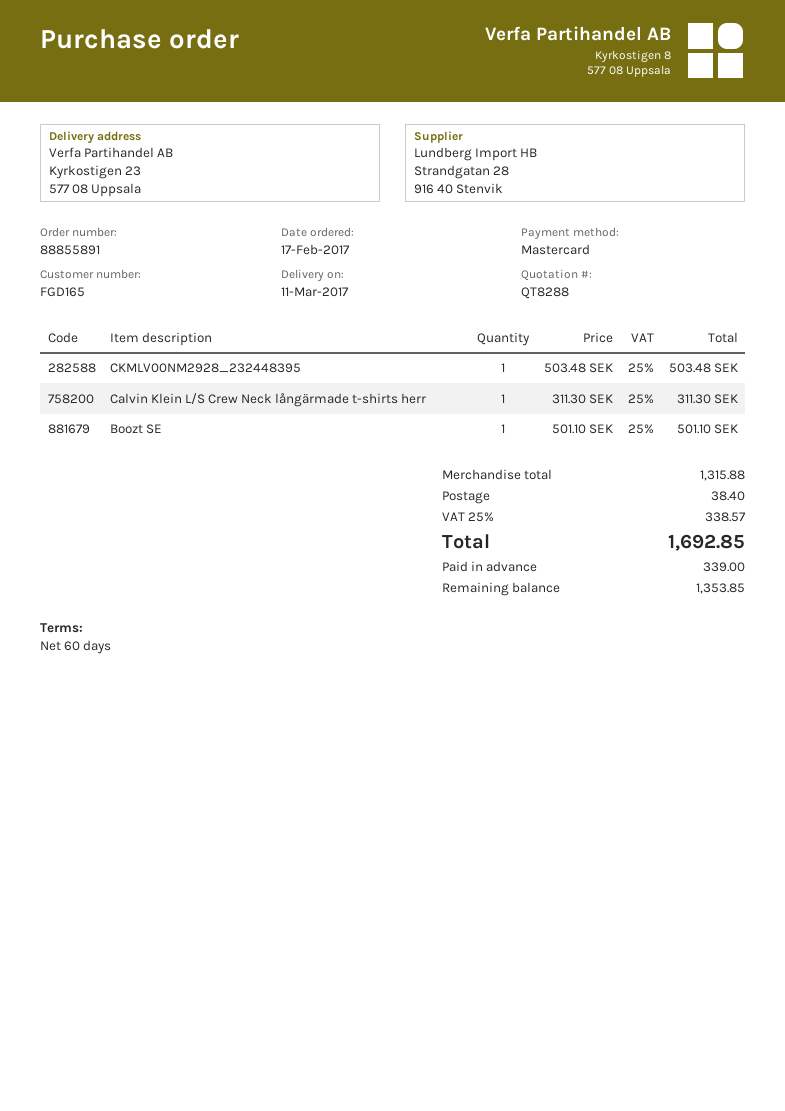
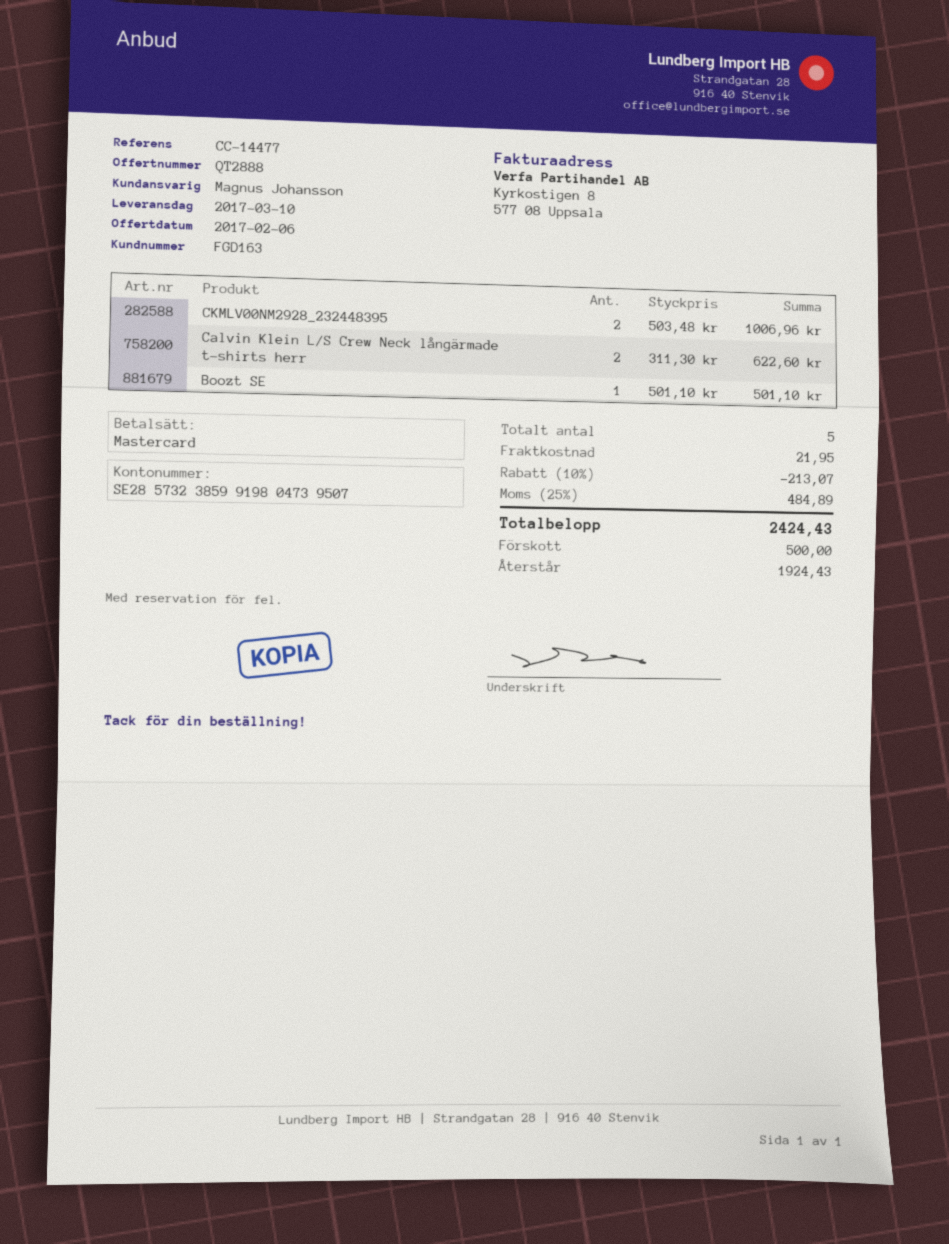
quote number: QT8288 -> QT2888
delivery date: 2017-03-11 -> 2017-03-10
customer number: FGD165 -> FGD163
CKMLV00NM2928_232448395: 1 x 503.48 = 503.48 -> 2 x 503.48 = 1006.96
Calvin Klein L/S Crew Neck långärmade t-shirts herr: 1 x 311.30 = 311.30 -> 2 x 311.30 = 622.60
discount: none -> 10% = 213.07
shipping: 38.40 -> 21.95
tax: 25% = 338.57 -> 25% = 484.89
total: 1692.85 -> 2424.43
deposit: 339.00 -> 500.00
balance: 1353.85 -> 1924.43

